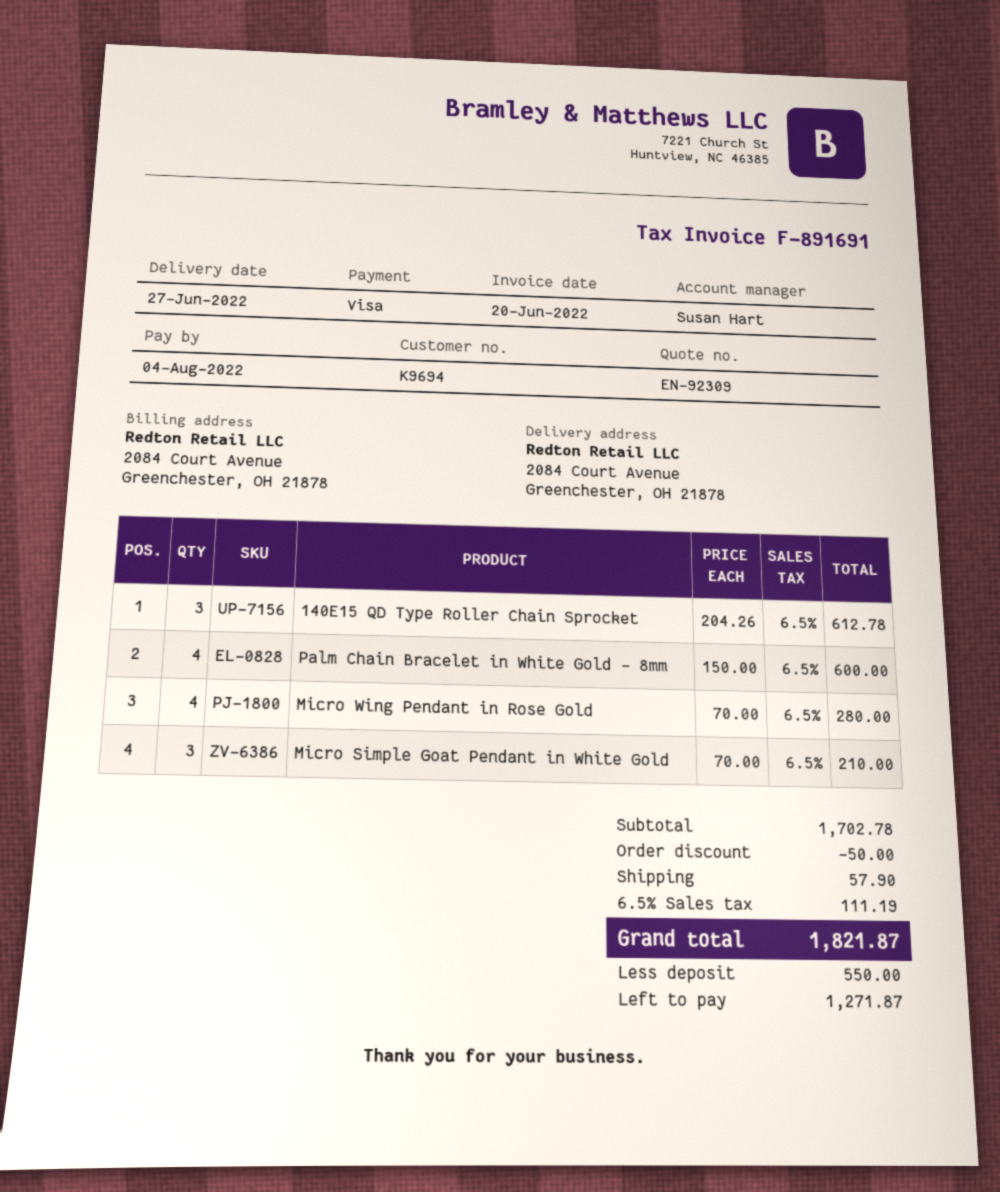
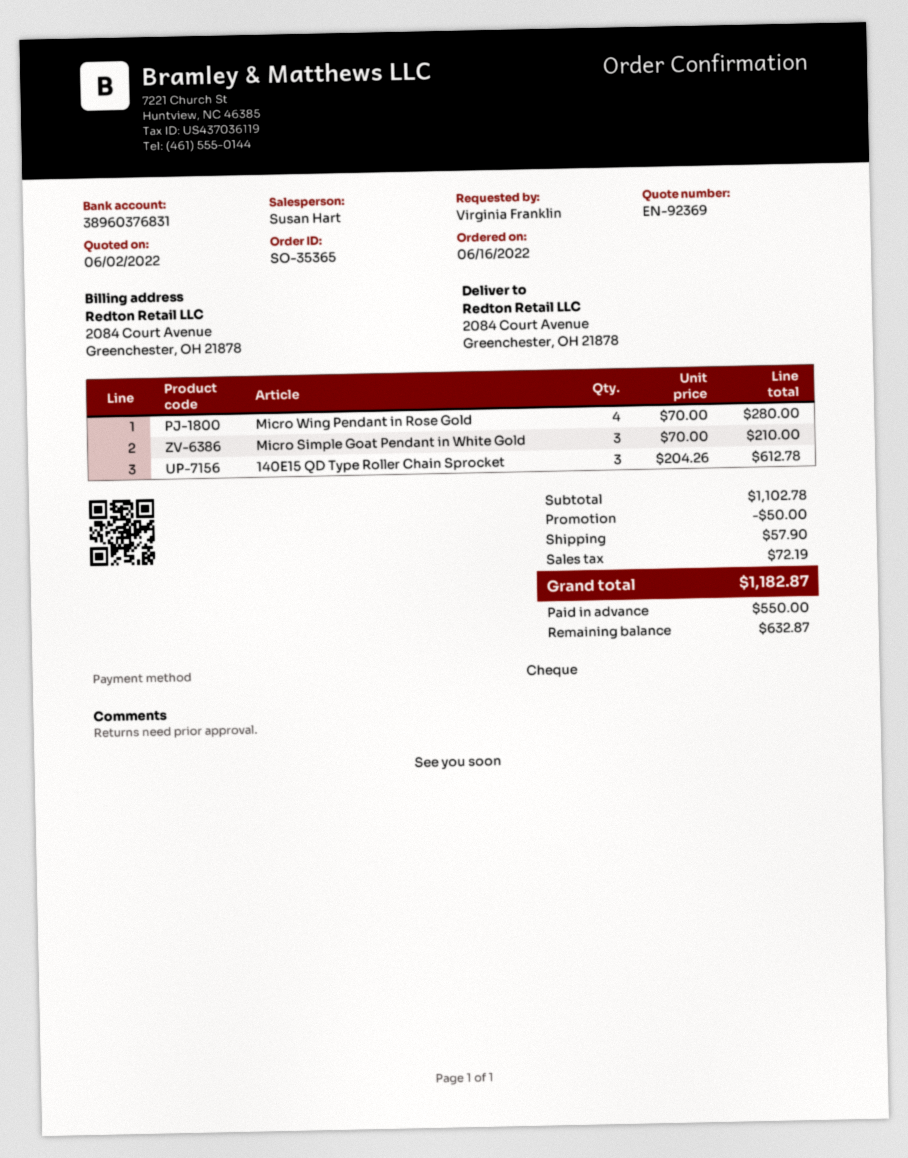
quote number: EN-92309 -> EN-92369
payment method: Visa -> cheque
Palm Chain Bracelet in White Gold - 8mm: 4 x 150.00 = 600.00 -> none
subtotal: 1702.78 -> 1102.78
tax: 111.19 -> 72.19
total: 1821.87 -> 1182.87
balance: 1271.87 -> 632.87

